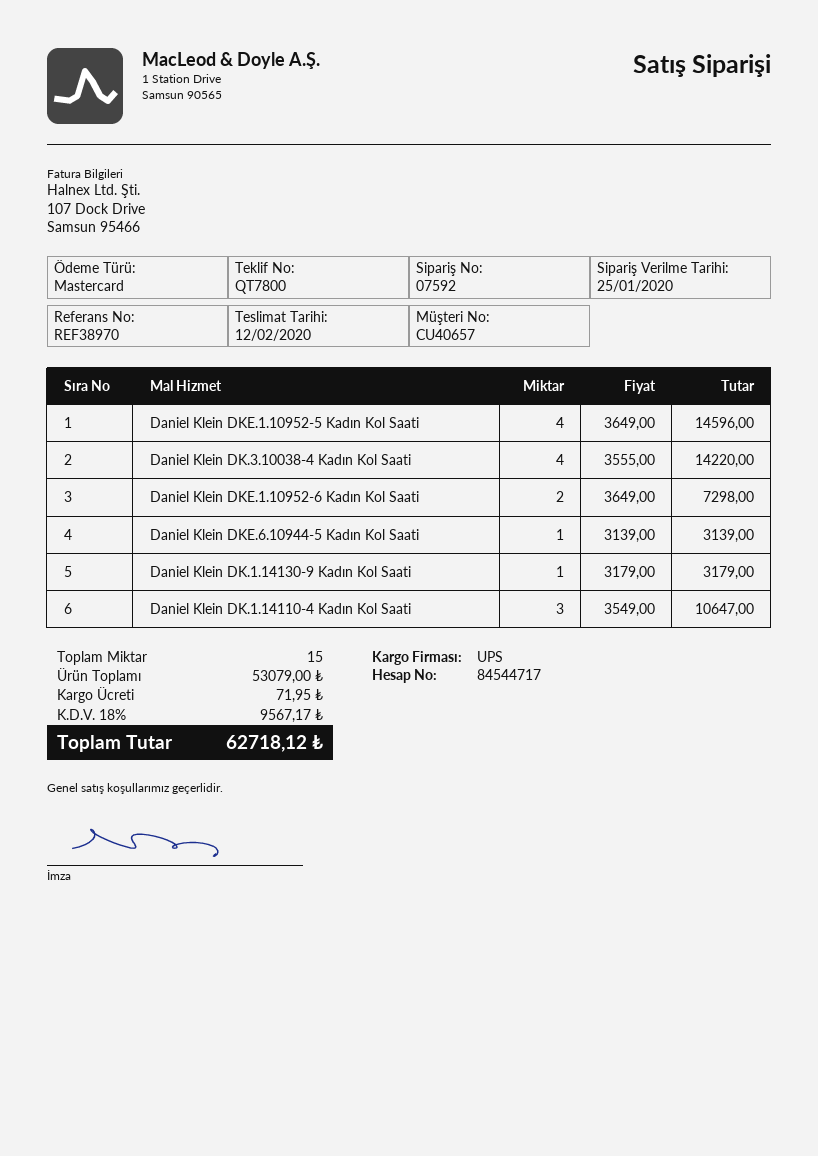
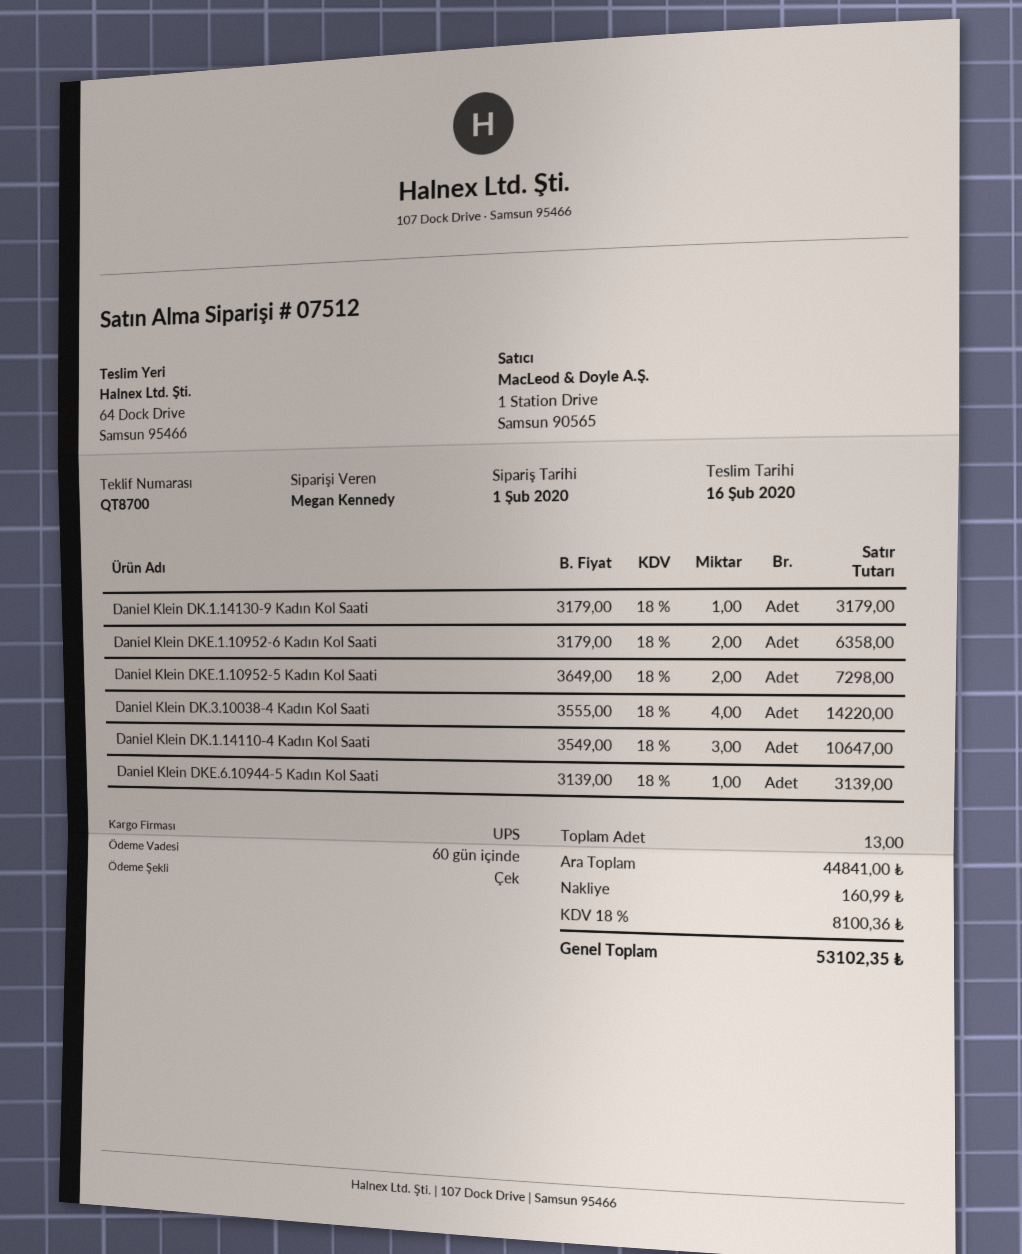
quote number: QT7800 -> QT8700
order number: 07592 -> 07512
order date: 2020-01-25 -> 2020-02-01
delivery date: 2020-02-12 -> 2020-02-16
payment method: Mastercard -> cheque
Daniel Klein DKE.1.10952-5 Kadın Kol Saati: 4 x 3649.00 = 14596.00 -> 2 x 3649.00 = 7298.00
Daniel Klein DKE.1.10952-6 Kadın Kol Saati: 2 x 3649.00 = 7298.00 -> 2 x 3179.00 = 6358.00
total quantity: 15 -> 13
subtotal: 53079.00 -> 44841.00
shipping: 71.95 -> 160.99
tax: 18% = 9567.17 -> 18% = 8100.36
total: 62718.12 -> 53102.35

